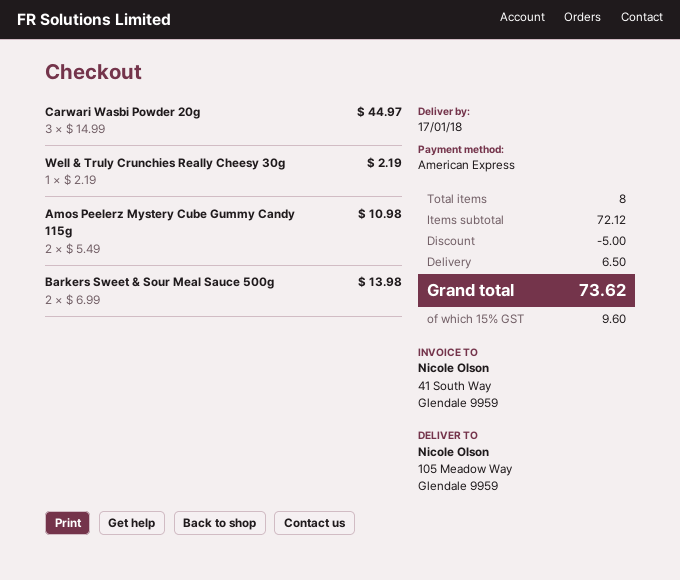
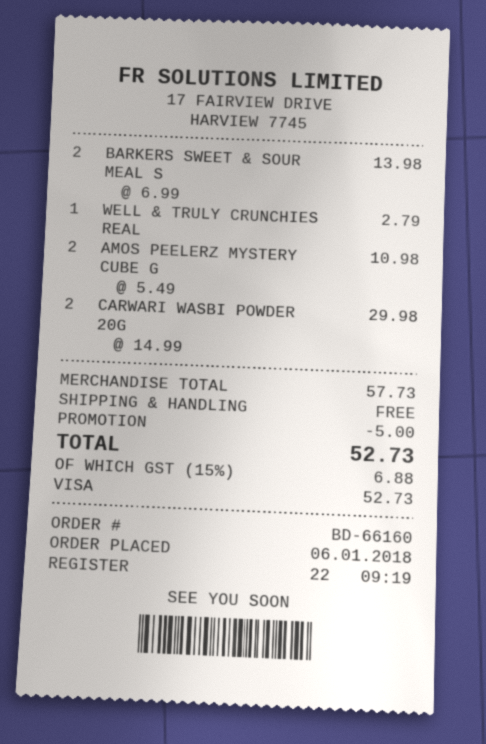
payment method: American Express -> Visa
Carwari Wasbi Powder 20g: 3 x 14.99 = 44.97 -> 2 x 14.99 = 29.98
Well & Truly Crunchies Really Cheesy 30g: 1 x 2.19 = 2.19 -> 1 x 2.79 = 2.79
subtotal: 72.12 -> 57.73
shipping: 6.50 -> 0.00
tax: 15% = 9.60 -> 15% = 6.88
total: 73.62 -> 52.73

